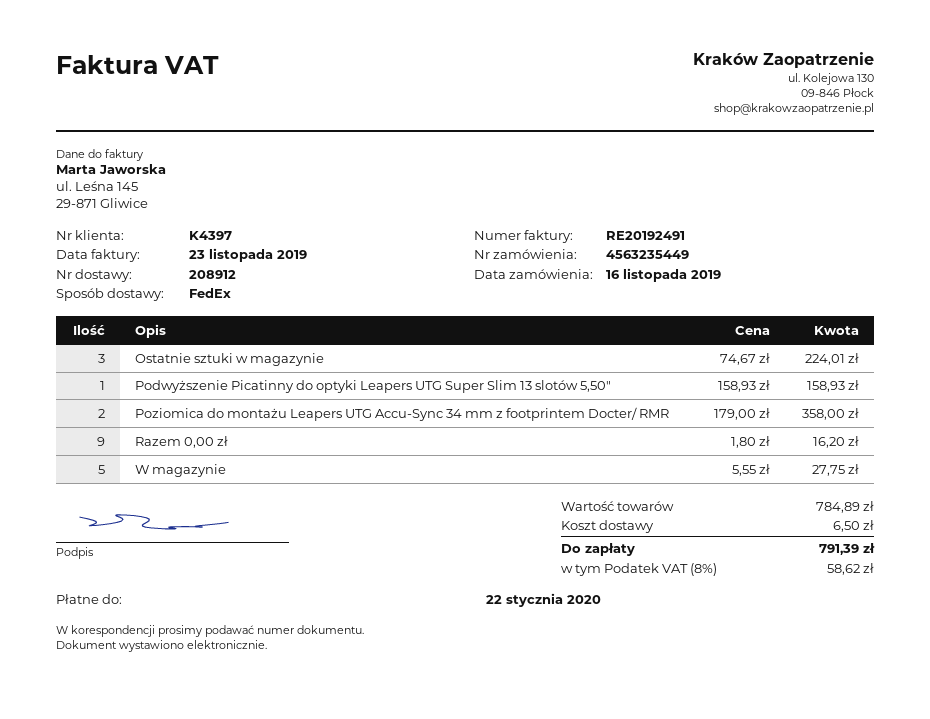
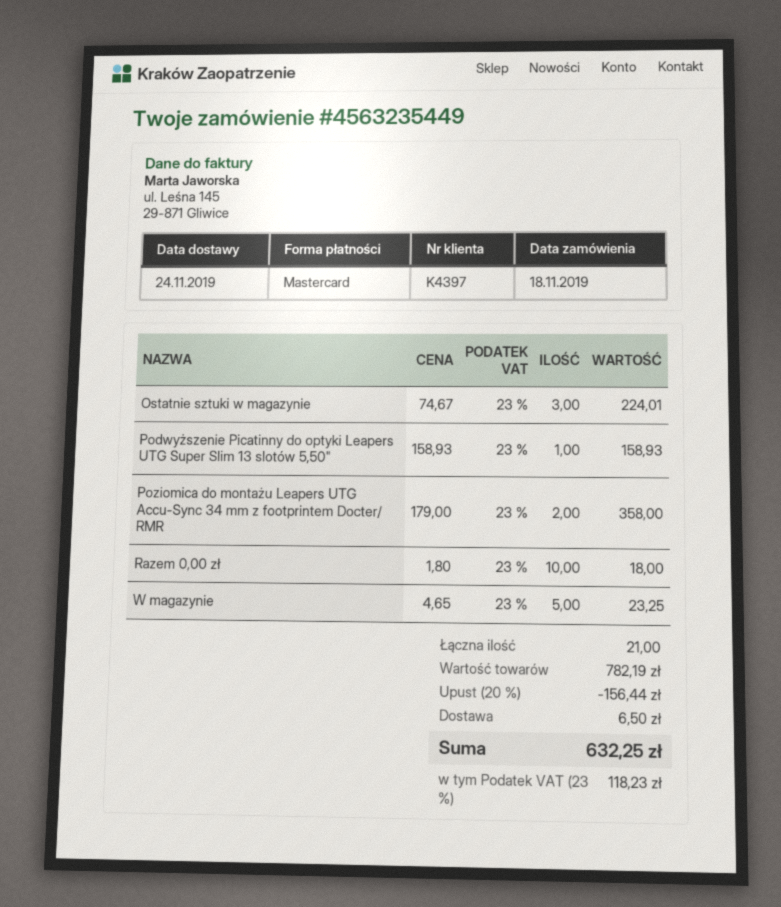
order date: 2019-11-16 -> 2019-11-18
Razem 0,00 zł: 9 x 1.80 = 16.20 -> 10 x 1.80 = 18.00
W magazynie: 5 x 5.55 = 27.75 -> 5 x 4.65 = 23.25
subtotal: 784.89 -> 782.19
discount: none -> 20% = 156.44
tax: 8% = 58.62 -> 23% = 118.23
total: 791.39 -> 632.25

